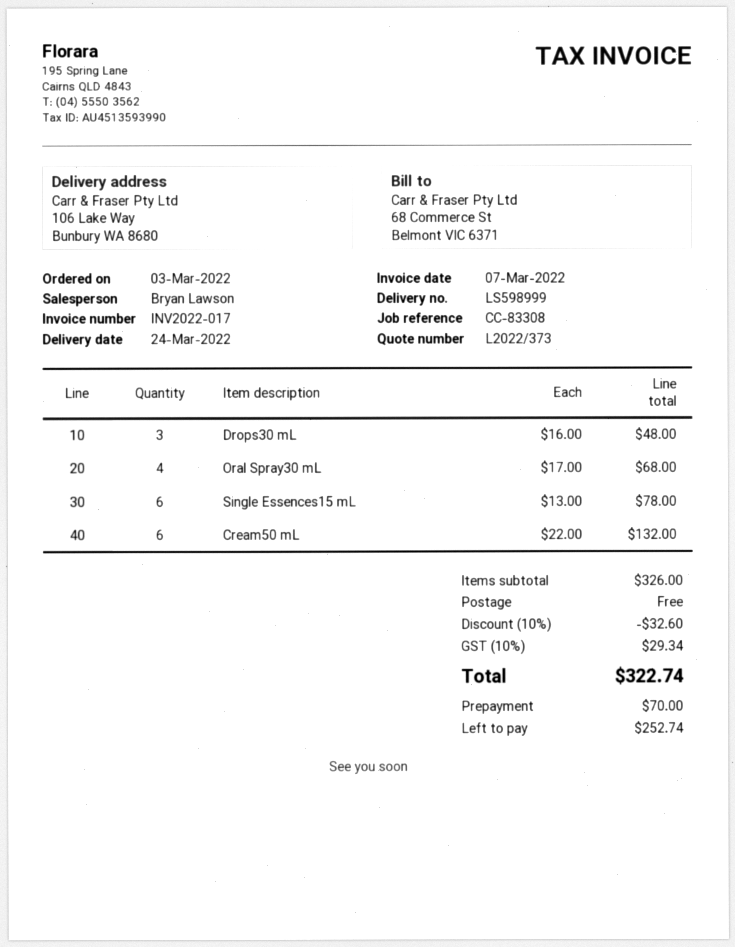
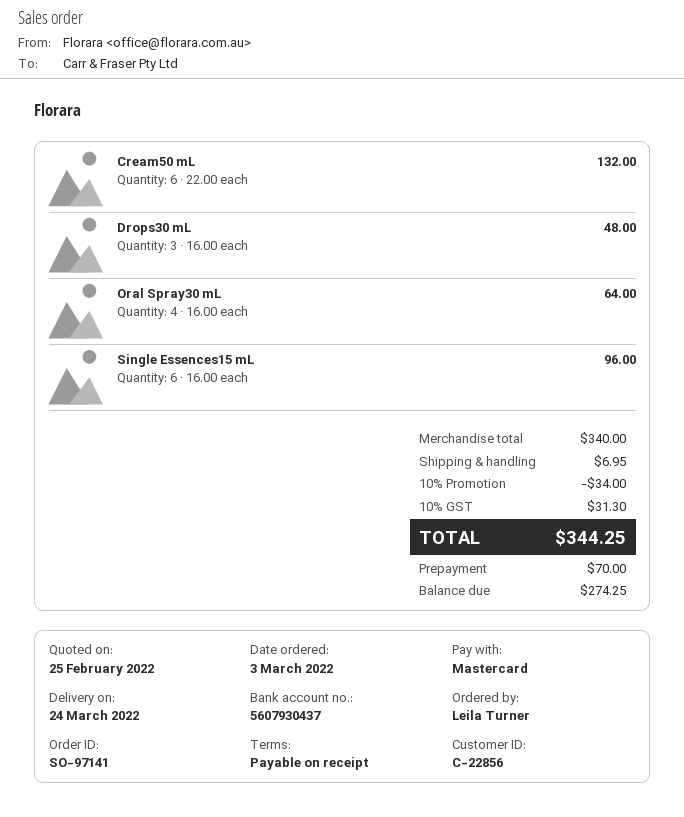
Oral Spray30 mL: 4 x 17.00 = 68.00 -> 4 x 16.00 = 64.00
Single Essences15 mL: 6 x 13.00 = 78.00 -> 6 x 16.00 = 96.00
subtotal: 326.00 -> 340.00
discount: 10% = 32.60 -> 10% = 34.00
shipping: 0.00 -> 6.95
tax: 10% = 29.34 -> 10% = 31.30
total: 322.74 -> 344.25
balance: 252.74 -> 274.25

